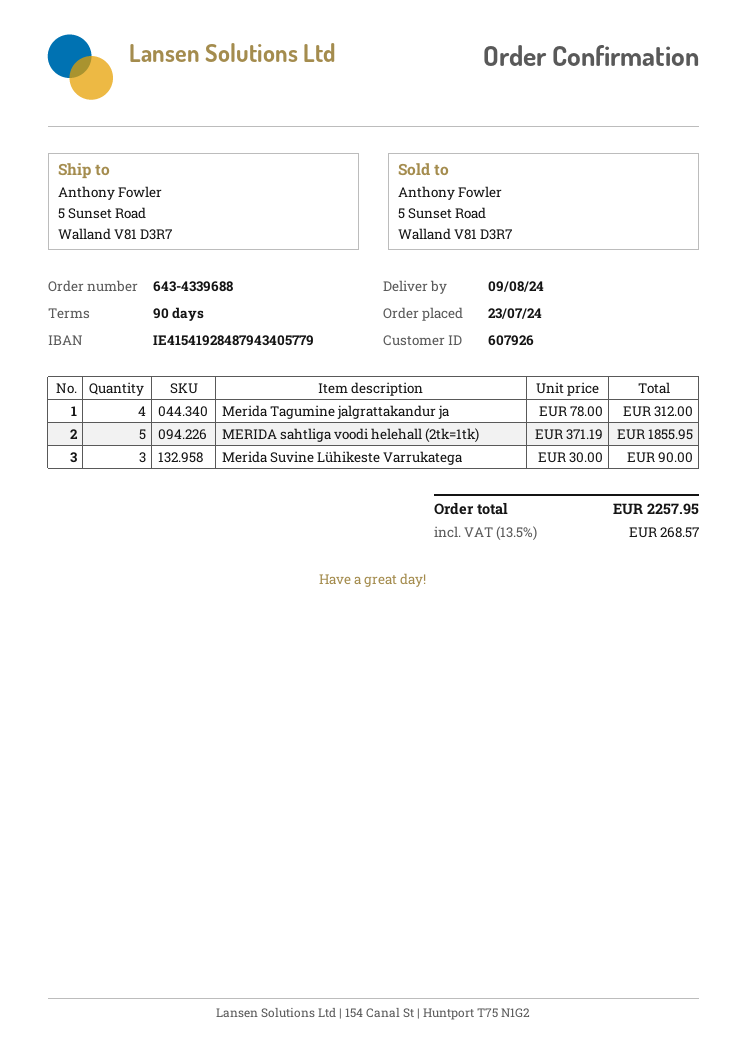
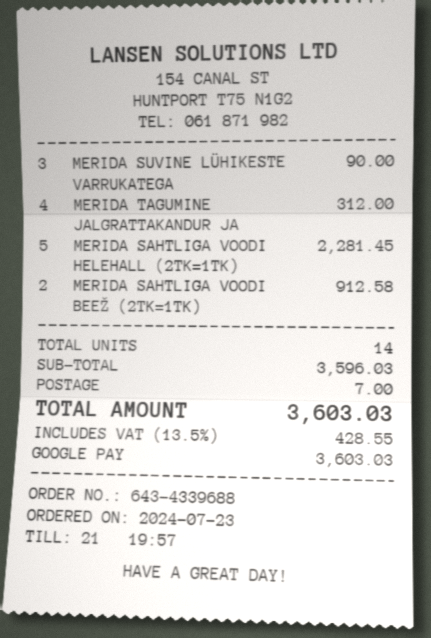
MERIDA sahtliga voodi helehall (2tk=1tk): 5 for 1855.95 -> 5 for 2281.45
MERIDA SAHTLIGA VOODI BEEŽ (2TK=1TK): none -> 2 for 912.58
shipping: none -> 7.00
tax: 13.5% = 268.57 -> 13.5% = 428.55
total: 2257.95 -> 3603.03

